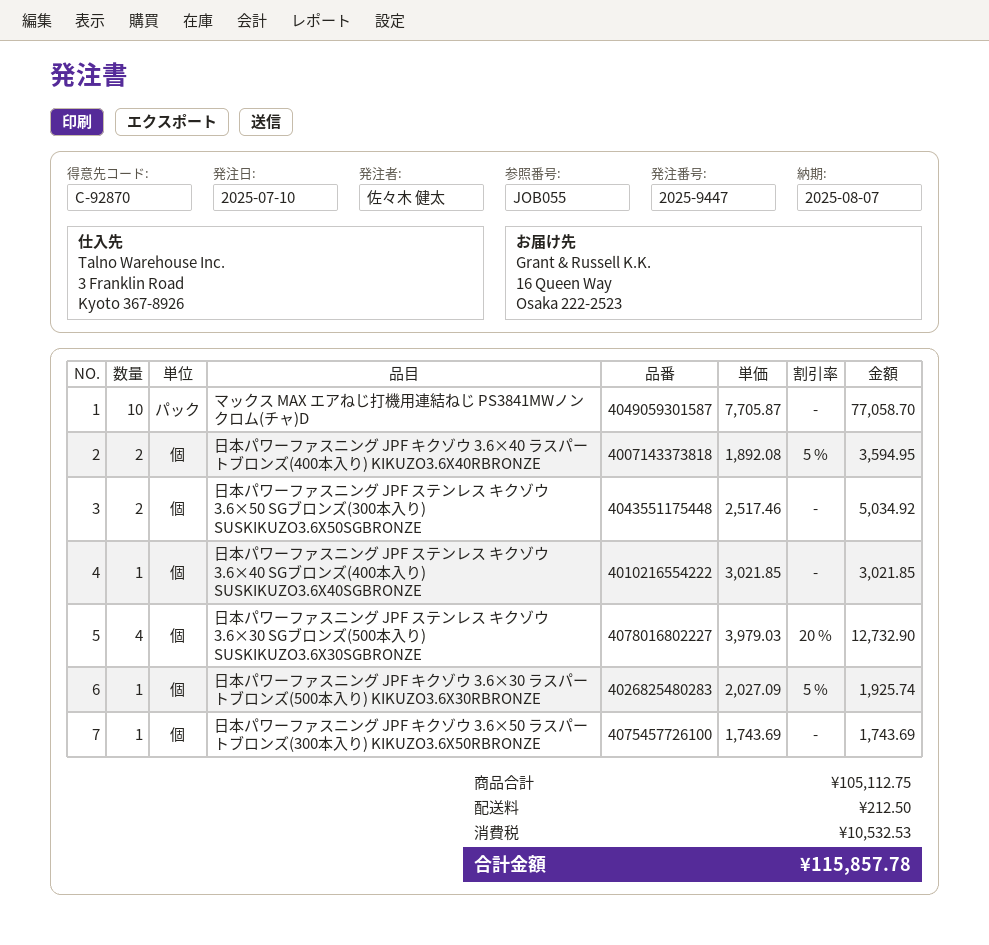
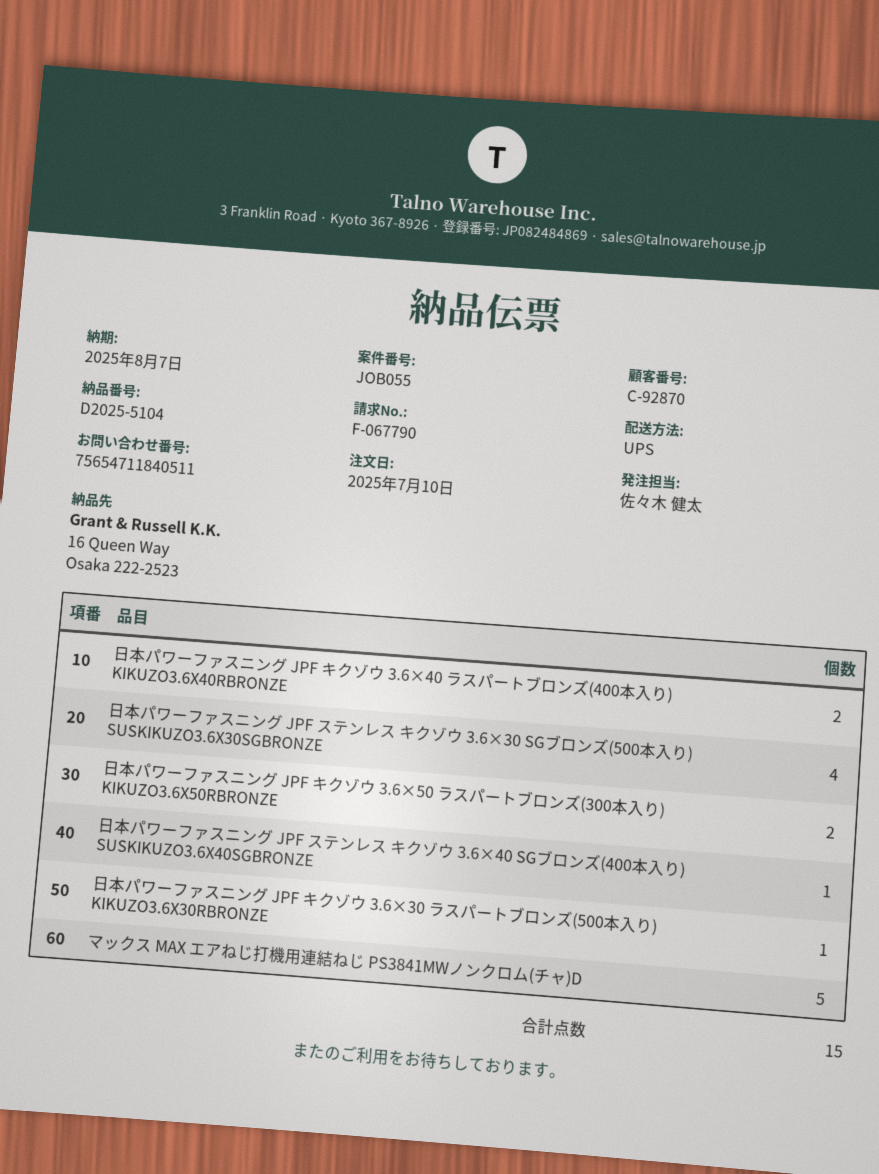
マックス MAX エアねじ打機用連結ねじ PS3841MWノンクロム(チャ)D: 10 -> 5
日本パワーファスニング JPF ステンレス キクゾウ 3.6×50 SGブロンズ(300本入り) SUSKIKUZO3.6X50SGBRONZE: 2 -> none
日本パワーファスニング JPF キクゾウ 3.6×50 ラスパートブロンズ(300本入り) KIKUZO3.6X50RBRONZE: 1 -> 2

